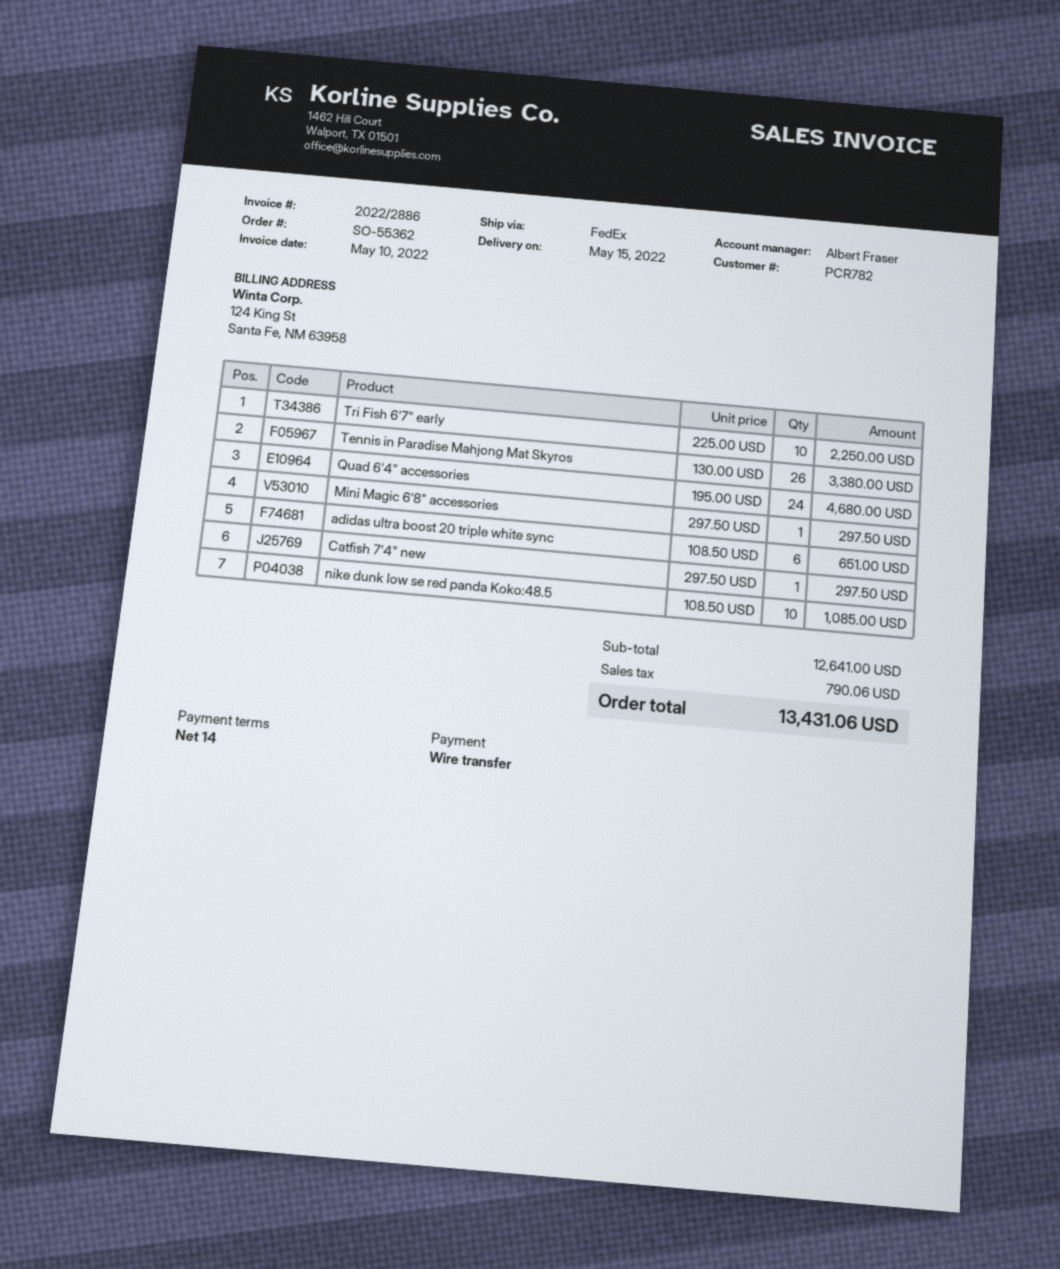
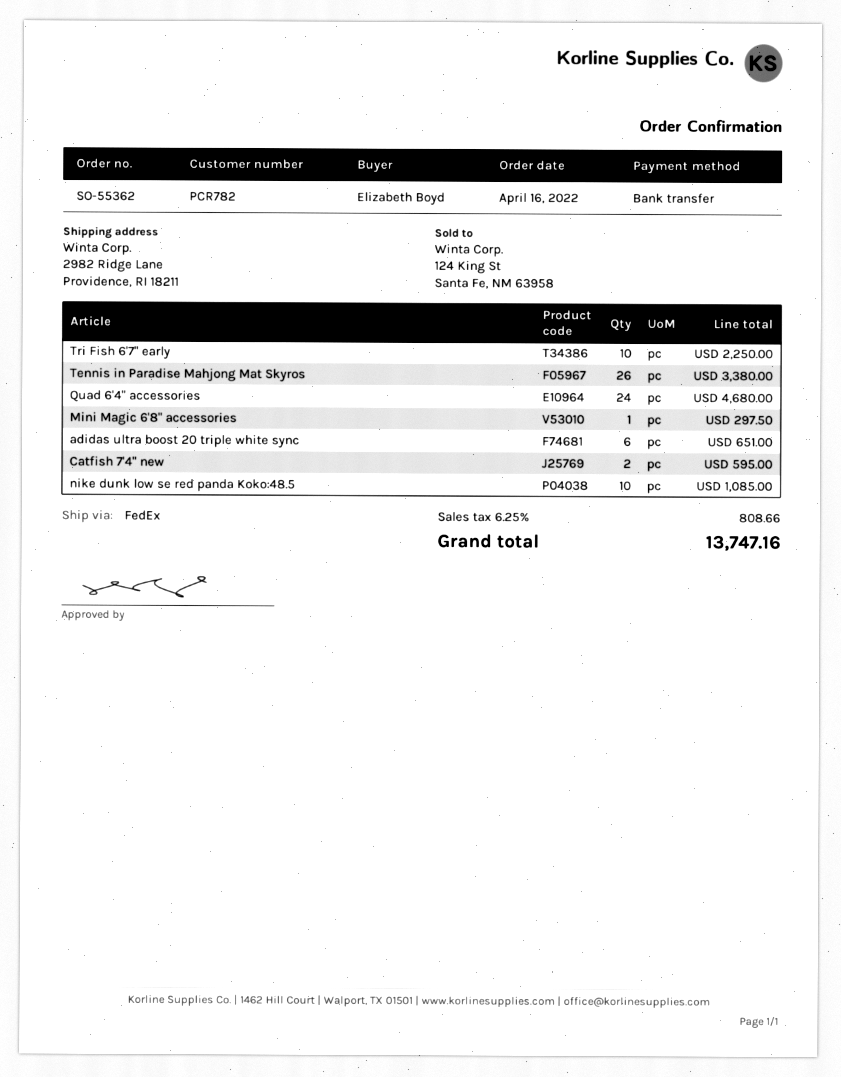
Catfish 7'4" new: 1 for 297.50 -> 2 for 595.00
tax: 790.06 -> 808.66
total: 13431.06 -> 13747.16

